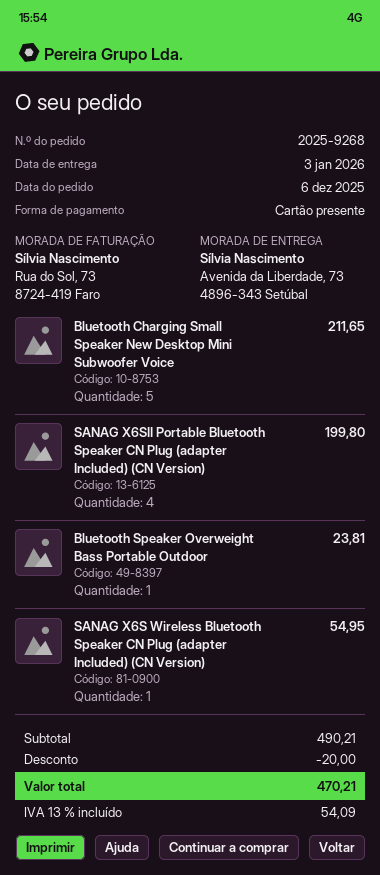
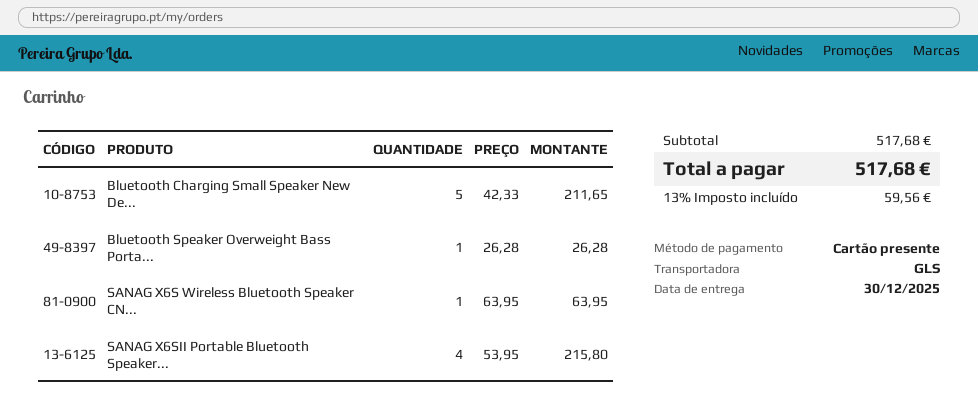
delivery date: 2026-01-03 -> 2025-12-30
SANAG X6SII Portable Bluetooth Speaker CN Plug (adapter Included) (CN Version): 4 for 199.80 -> 4 for 215.80
Bluetooth Speaker Overweight Bass Portable Outdoor: 1 for 23.81 -> 1 for 26.28
SANAG X6S Wireless Bluetooth Speaker CN Plug (adapter Included) (CN Version): 1 for 54.95 -> 1 for 63.95
subtotal: 490.21 -> 517.68
discount: 20.00 -> none
tax: 13% = 54.09 -> 13% = 59.56
total: 470.21 -> 517.68

